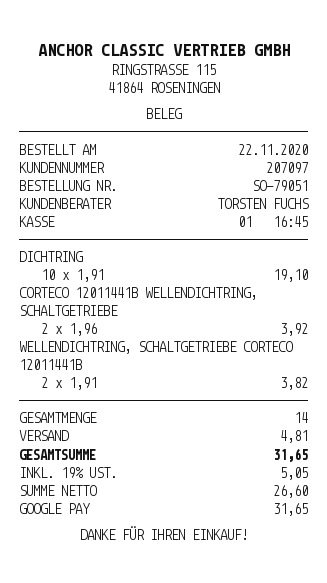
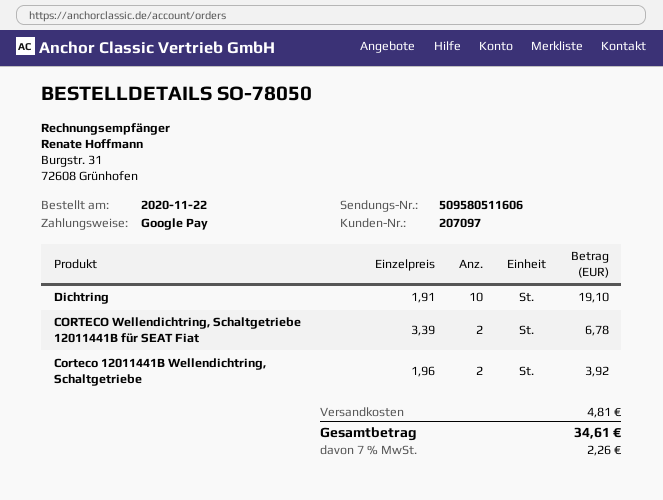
order number: SO-79051 -> SO-78050
WELLENDICHTRING, SCHALTGETRIEBE CORTECO 12011441B: 2 x 1.91 = 3.82 -> none
CORTECO Wellendichtring, Schaltgetriebe 12011441B für SEAT Fiat: none -> 2 x 3.39 = 6.78
tax: 19% = 5.05 -> 7% = 2.26
total: 31.65 -> 34.61

